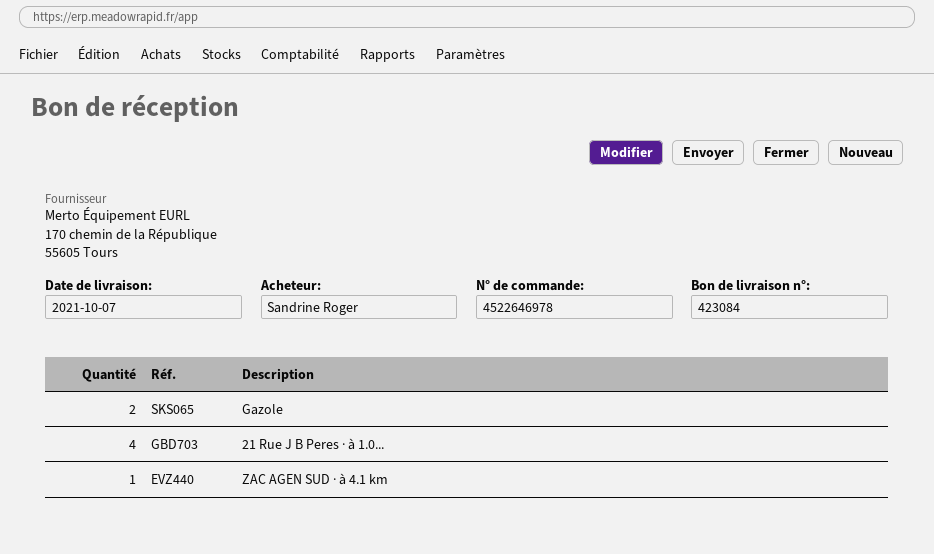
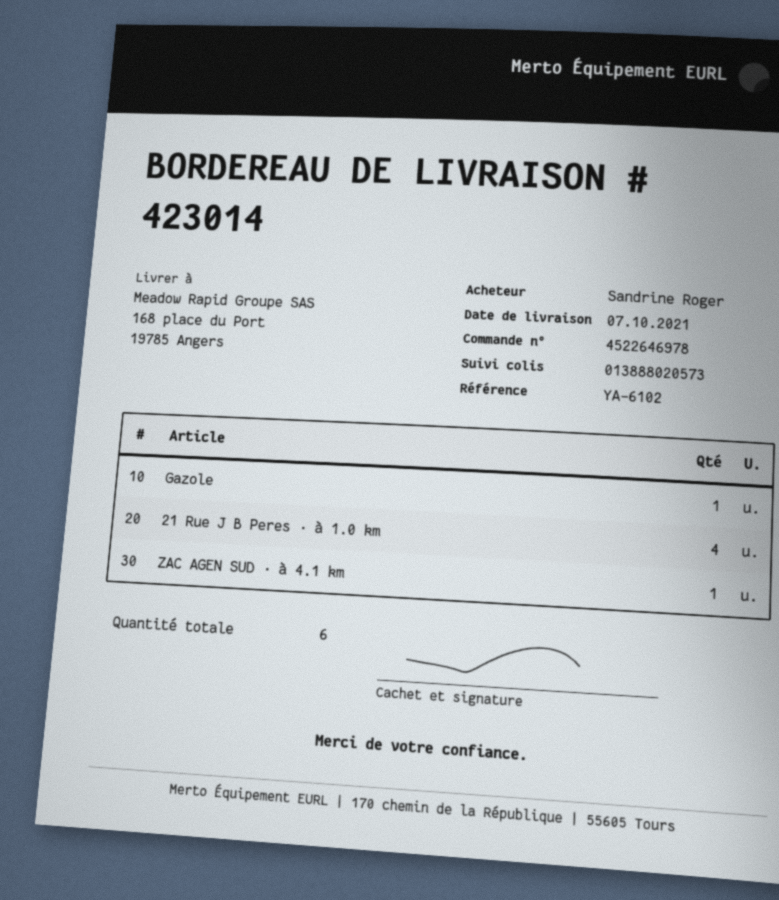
delivery note number: 423084 -> 423014
Gazole: 2 -> 1

